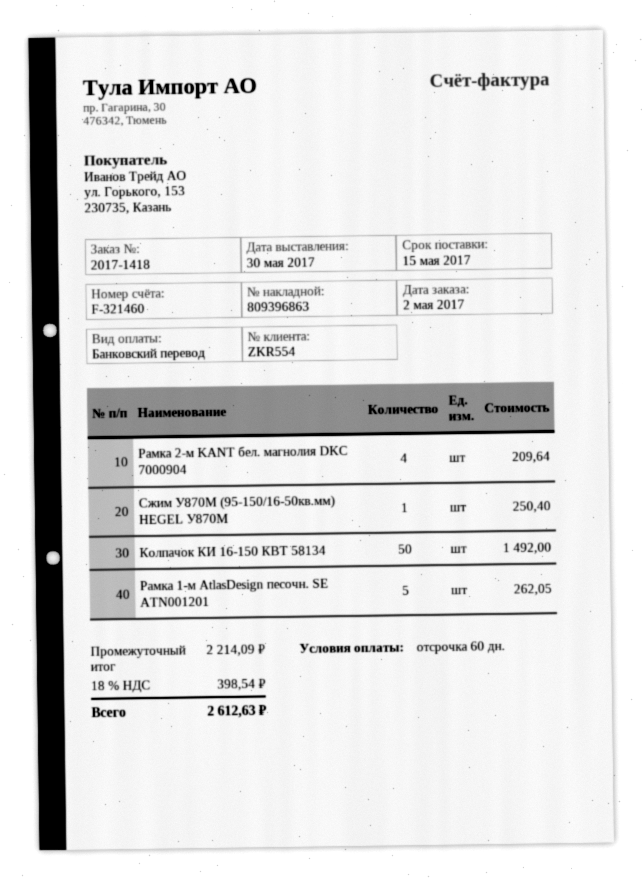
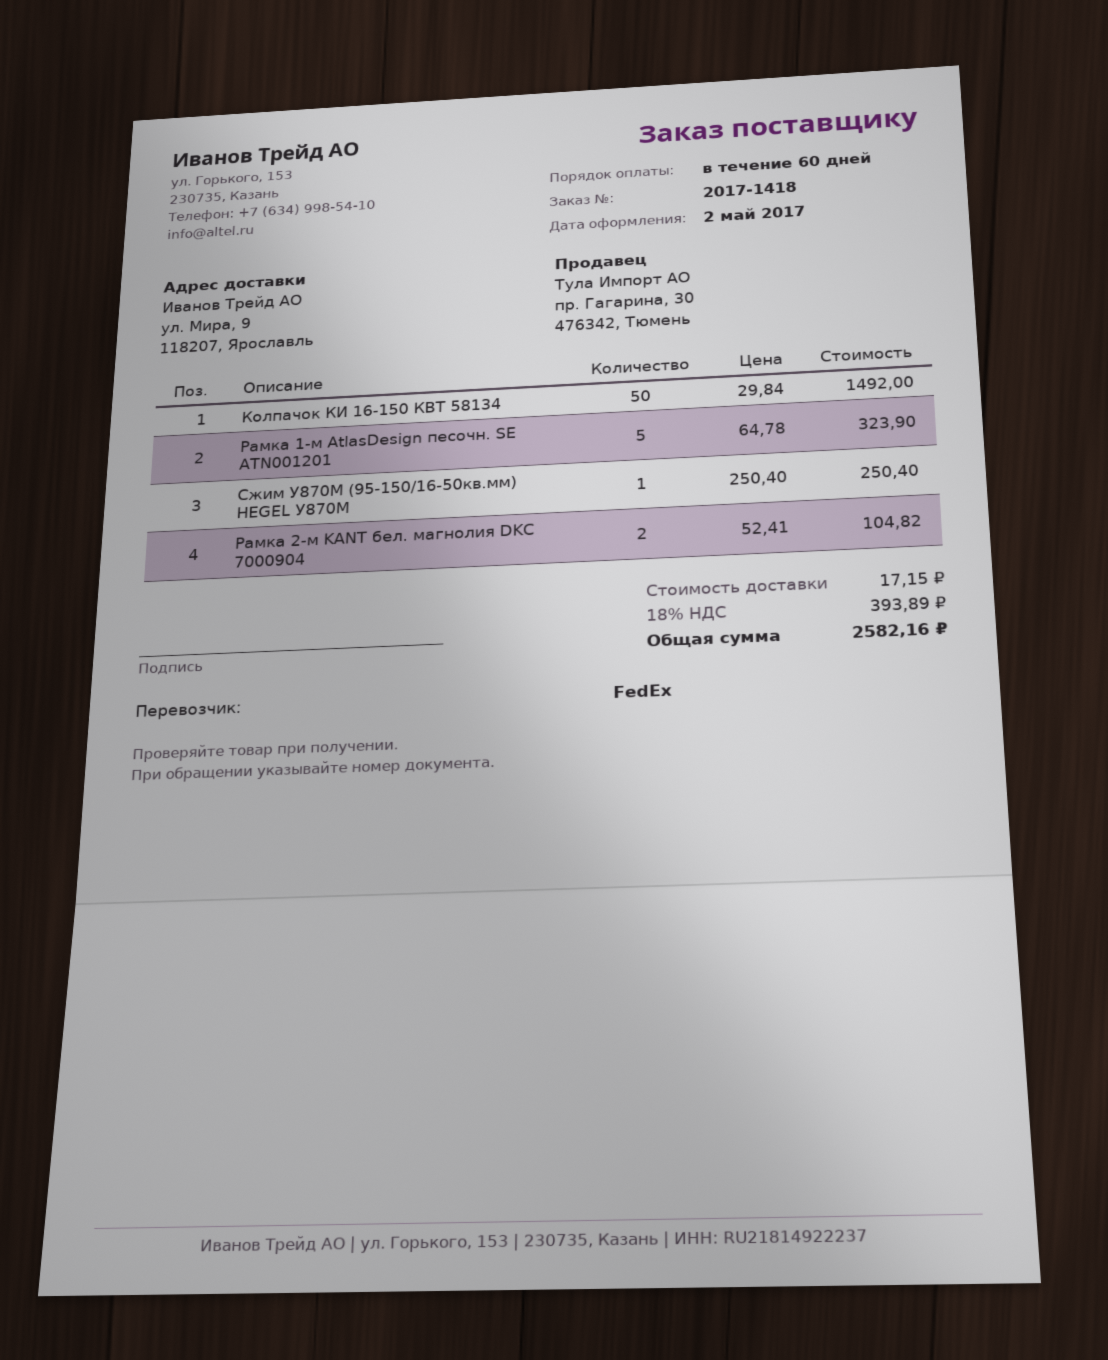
Рамка 2-м KANT бел. магнолия DKC 7000904: 4 for 209.64 -> 2 for 104.82
Рамка 1-м AtlasDesign песочн. SE ATN001201: 5 for 262.05 -> 5 for 323.90
shipping: none -> 17.15
tax: 18% = 398.54 -> 18% = 393.89
total: 2612.63 -> 2582.16

